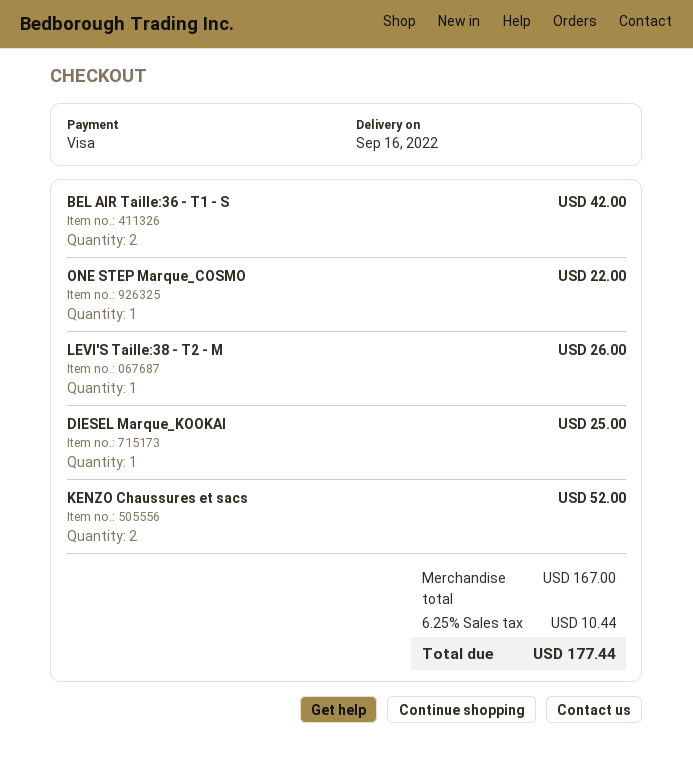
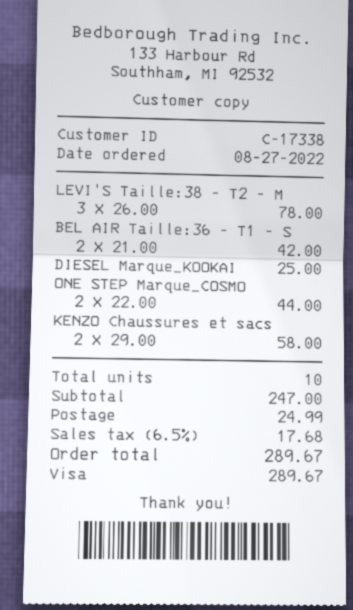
ONE STEP Marque_COSMO: 1 for 22.00 -> 2 for 44.00
LEVI'S Taille:38 - T2 - M: 1 for 26.00 -> 3 for 78.00
KENZO Chaussures et sacs: 2 for 52.00 -> 2 for 58.00
subtotal: 167.00 -> 247.00
shipping: none -> 24.99
tax: 6.25% = 10.44 -> 6.5% = 17.68
total: 177.44 -> 289.67

